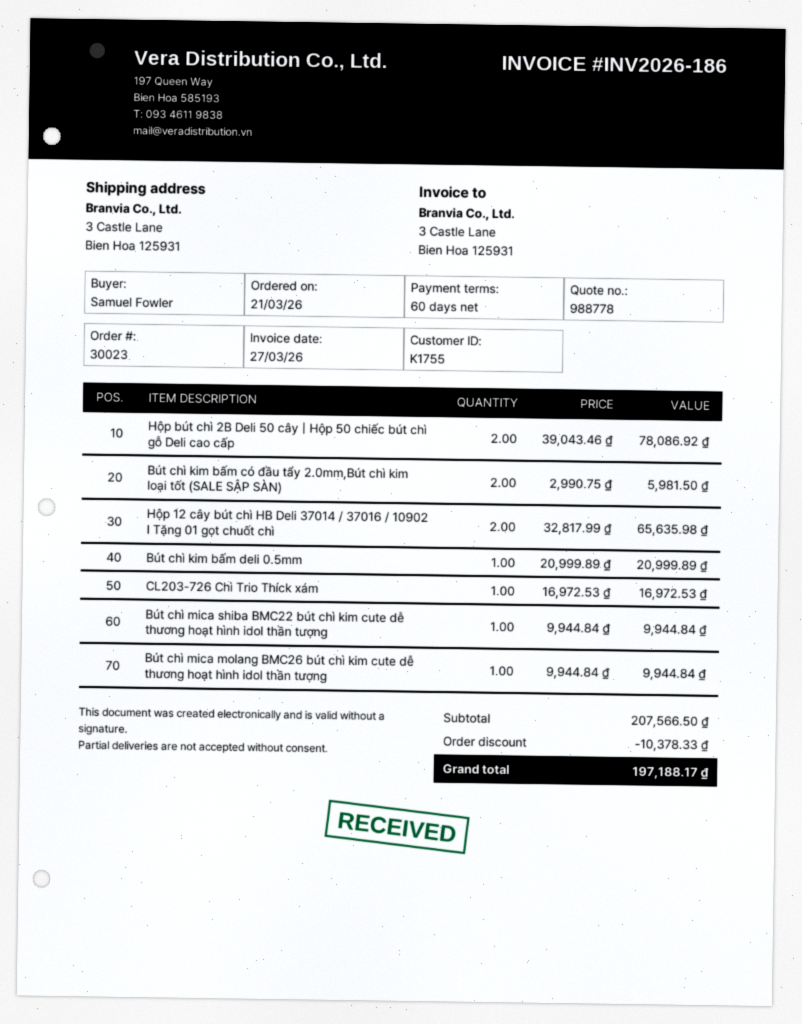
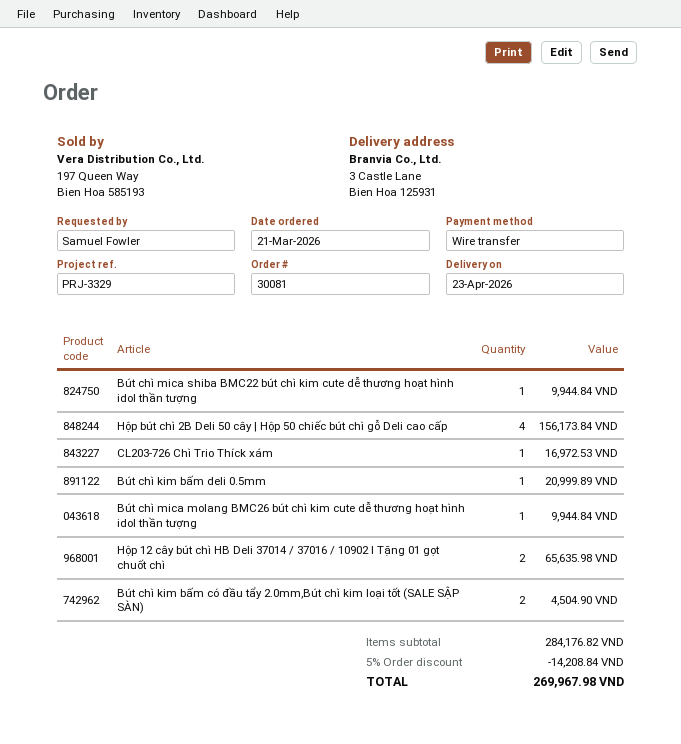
order number: 30023 -> 30081
Hộp bút chì 2B Deli 50 cây | Hộp 50 chiếc bút chì gỗ Deli cao cấp: 2 for 78086.92 -> 4 for 156173.84
Bút chì kim bấm có đầu tẩy 2.0mm,Bút chì kim loại tốt (SALE SẬP SÀN): 2 for 5981.50 -> 2 for 4504.90
subtotal: 207566.50 -> 284176.82
discount: 10378.33 -> 14208.84
total: 197188.17 -> 269967.98

